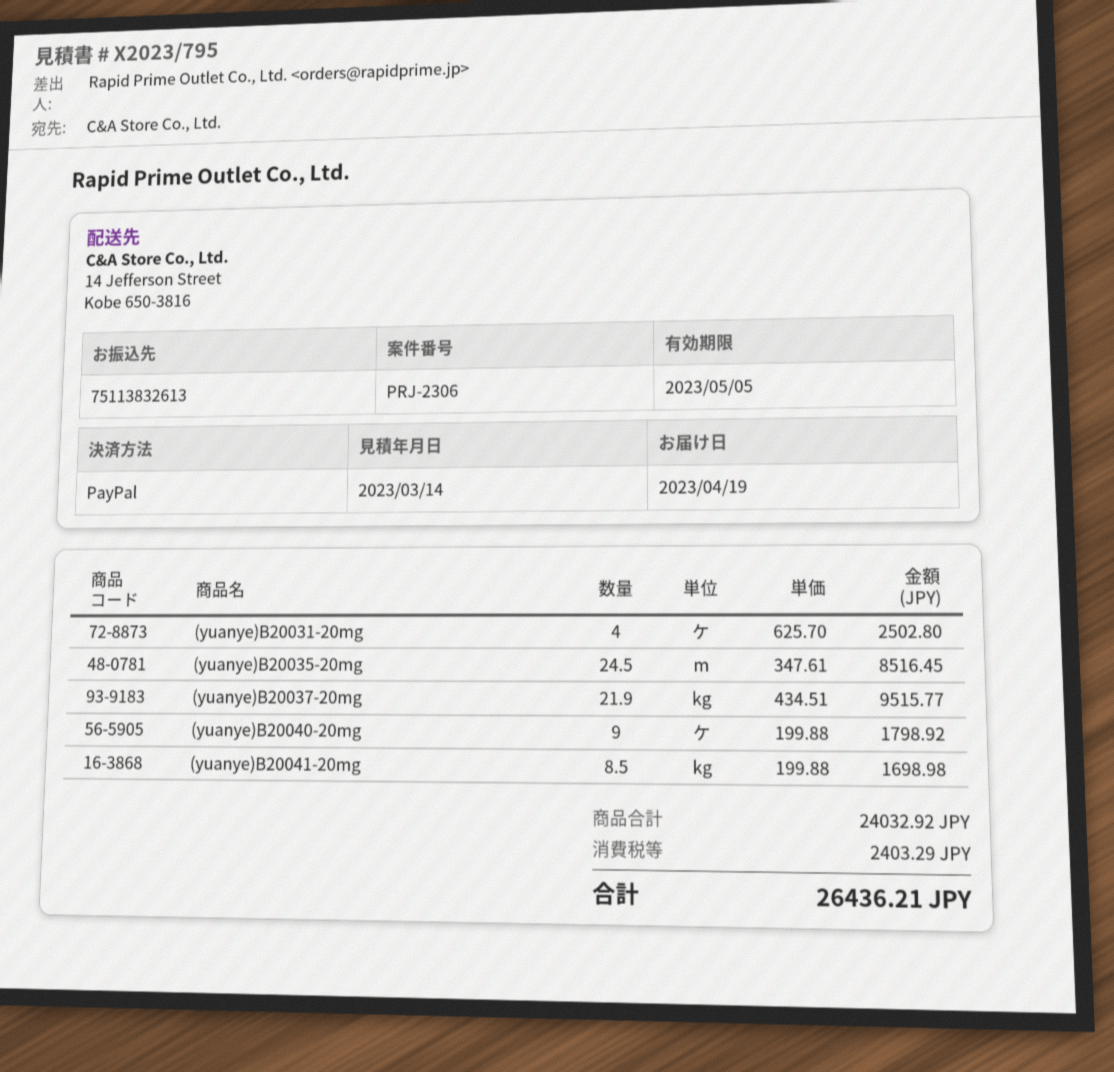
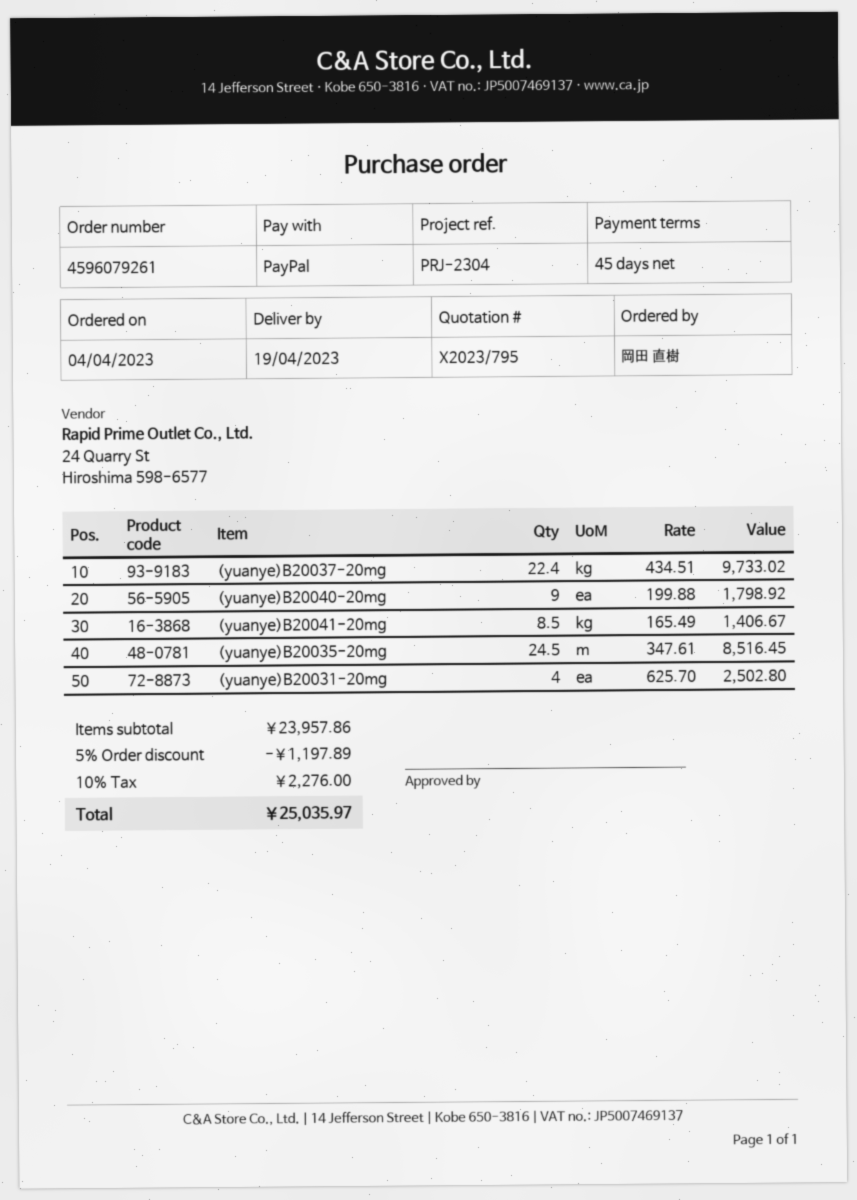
reference: PRJ-2306 -> PRJ-2304
(yuanye)B20037-20mg: 21.9 x 434.51 = 9515.77 -> 22.4 x 434.51 = 9733.02
(yuanye)B20041-20mg: 8.5 x 199.88 = 1698.98 -> 8.5 x 165.49 = 1406.67
subtotal: 24032.92 -> 23957.86
discount: none -> 5% = 1197.89
tax: 2403.29 -> 2276.00
total: 26436.21 -> 25035.97

